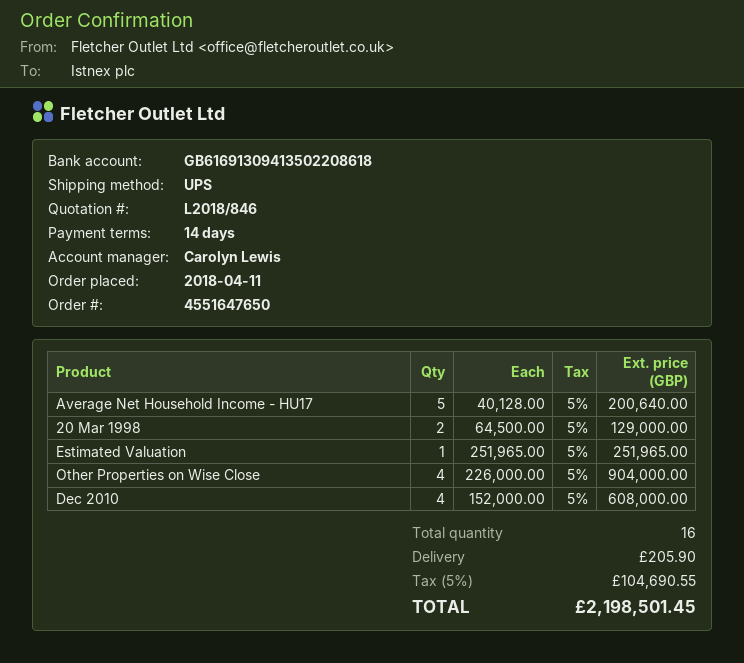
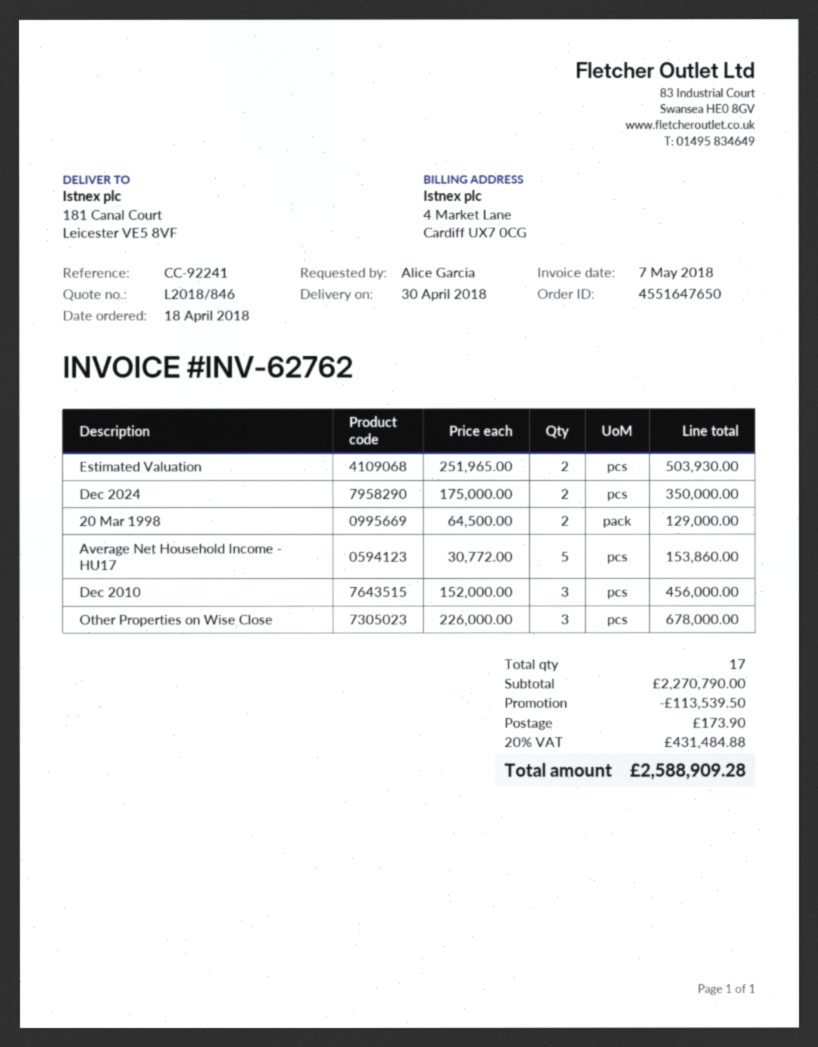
order date: 2018-04-11 -> 2018-04-18
Average Net Household Income - HU17: 5 x 40128.00 = 200640.00 -> 5 x 30772.00 = 153860.00
Estimated Valuation: 1 x 251965.00 = 251965.00 -> 2 x 251965.00 = 503930.00
Other Properties on Wise Close: 4 x 226000.00 = 904000.00 -> 3 x 226000.00 = 678000.00
Dec 2010: 4 x 152000.00 = 608000.00 -> 3 x 152000.00 = 456000.00
Dec 2024: none -> 2 x 175000.00 = 350000.00
total quantity: 16 -> 17
discount: none -> 113539.50
shipping: 205.90 -> 173.90
tax: 5% = 104690.55 -> 20% = 431484.88
total: 2198501.45 -> 2588909.28

